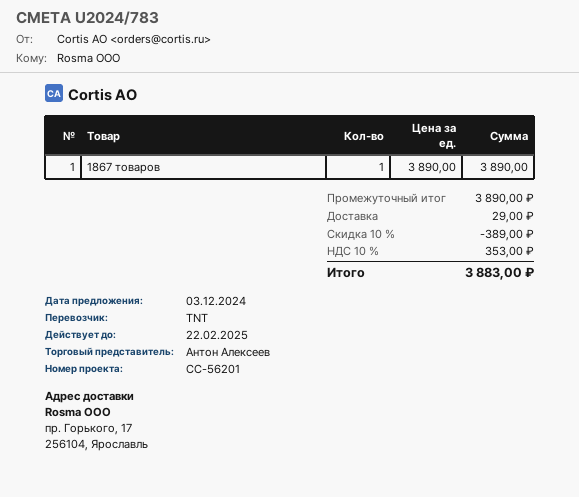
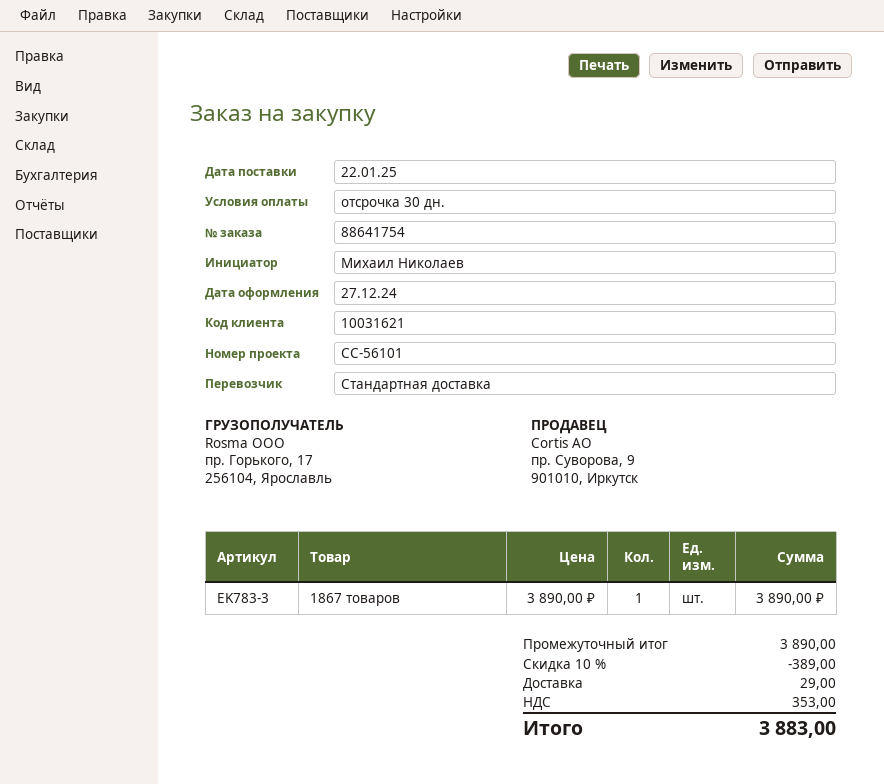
reference: CC-56201 -> CC-56101
shipping method: TNT -> standard

